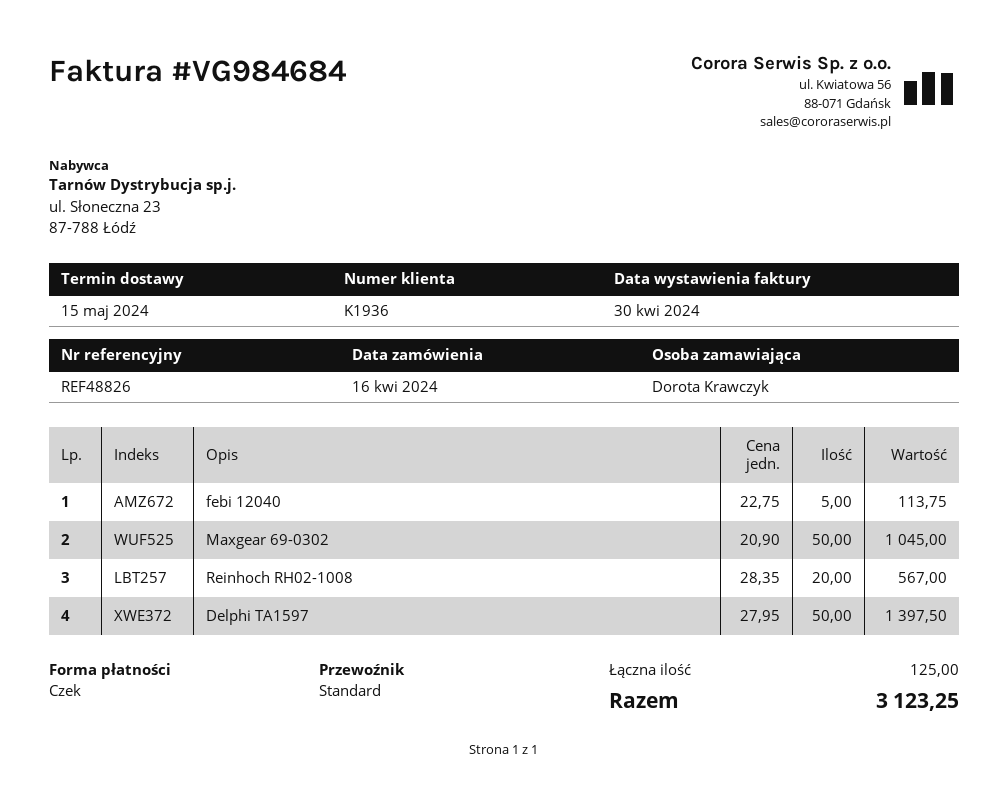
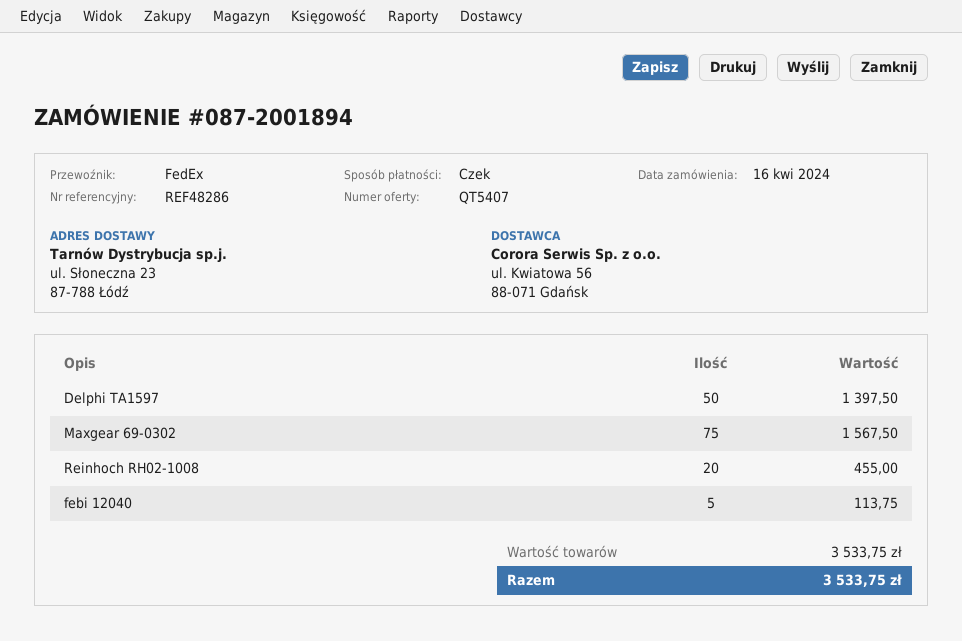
reference: REF48826 -> REF48286
shipping method: standard -> FedEx
Maxgear 69-0302: 50 for 1045.00 -> 75 for 1567.50
Reinhoch RH02-1008: 20 for 567.00 -> 20 for 455.00
total: 3123.25 -> 3533.75

